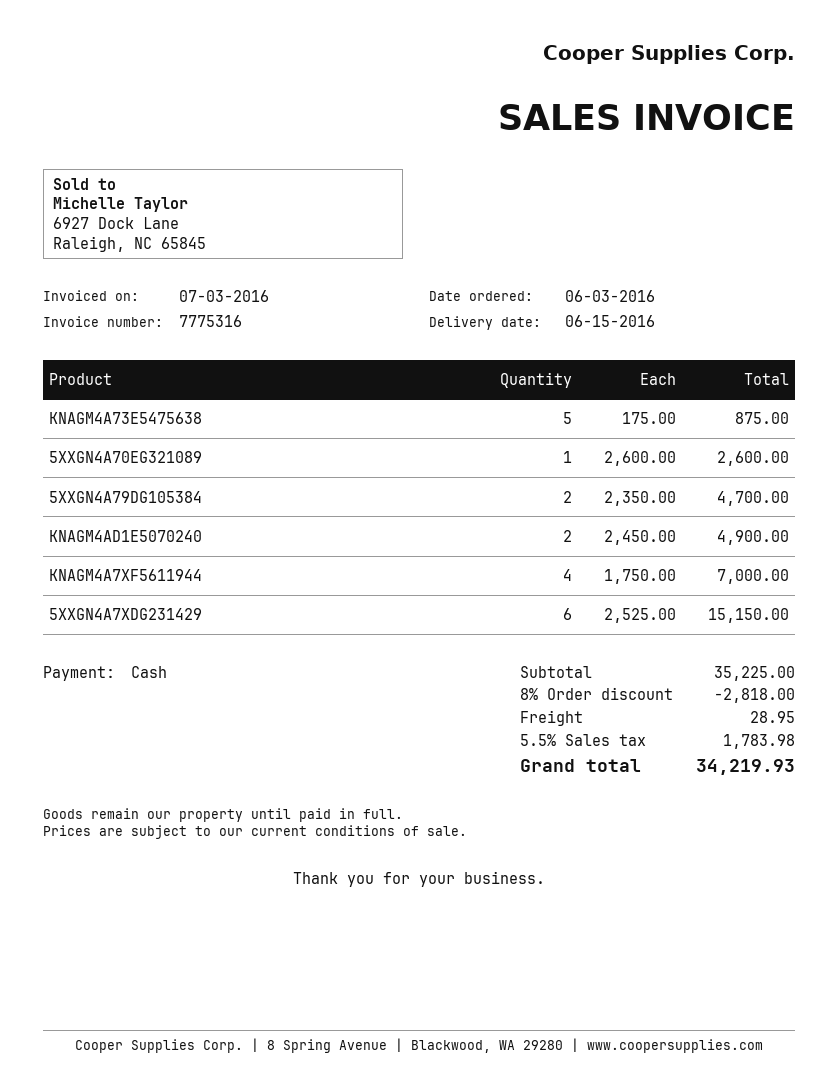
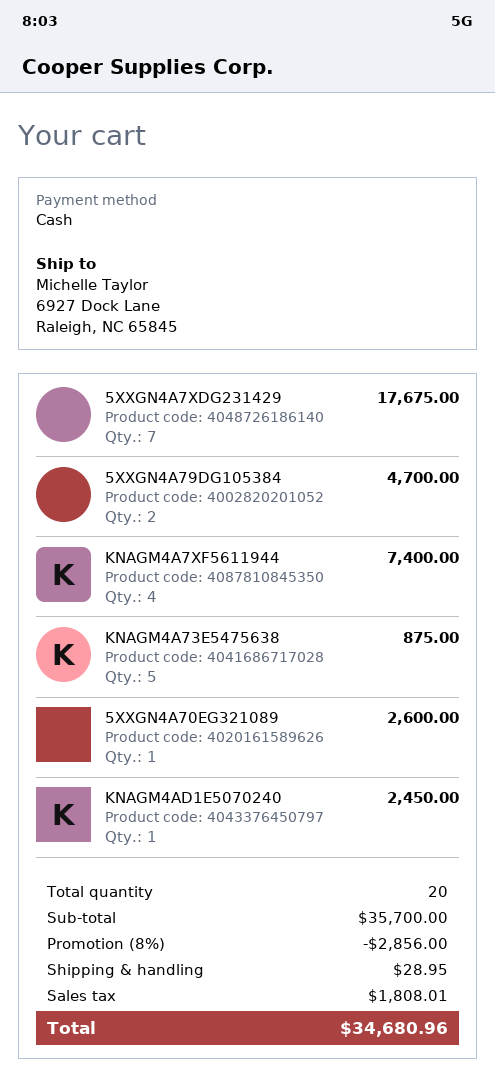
KNAGM4AD1E5070240: 2 for 4900.00 -> 1 for 2450.00
KNAGM4A7XF5611944: 4 for 7000.00 -> 4 for 7400.00
5XXGN4A7XDG231429: 6 for 15150.00 -> 7 for 17675.00
subtotal: 35225.00 -> 35700.00
discount: 8% = 2818.00 -> 8% = 2856.00
tax: 1783.98 -> 1808.01
total: 34219.93 -> 34680.96

